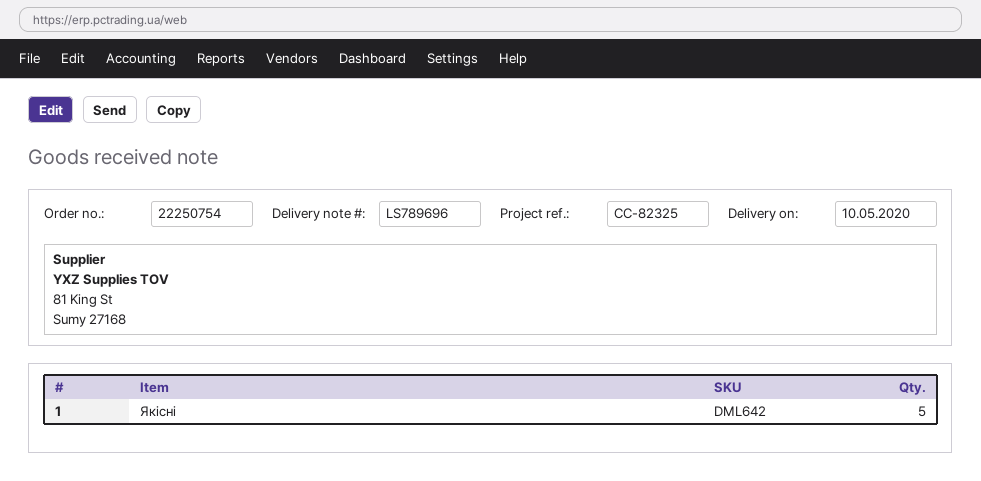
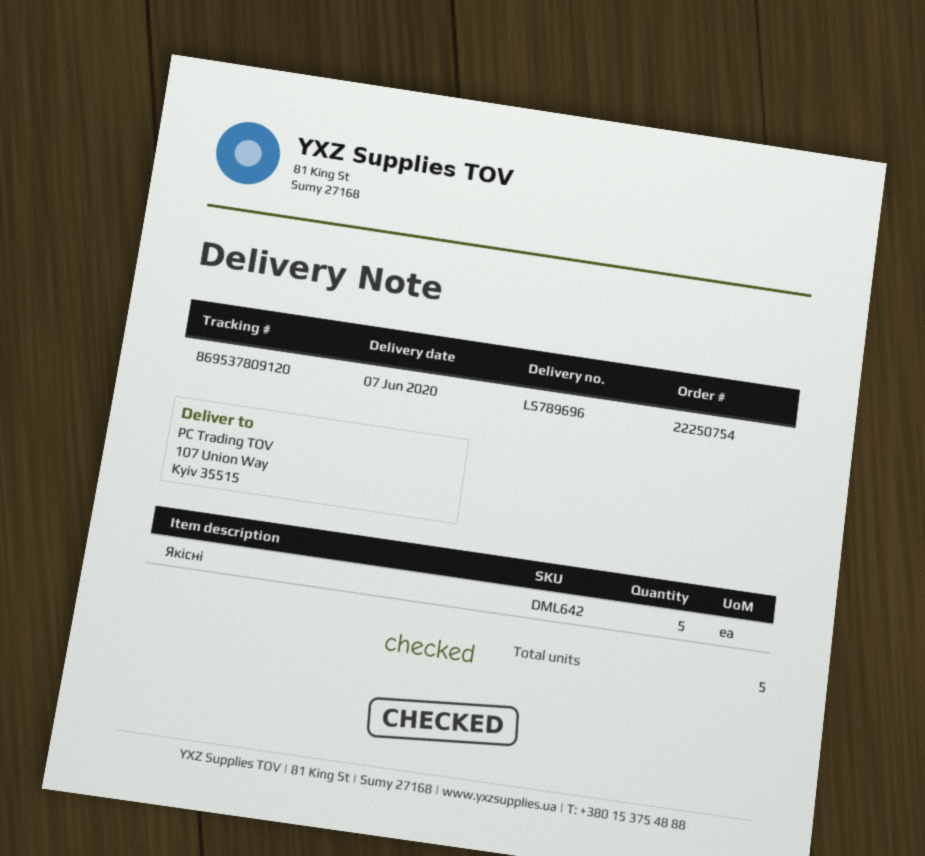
delivery date: 2020-05-10 -> 2020-06-07

